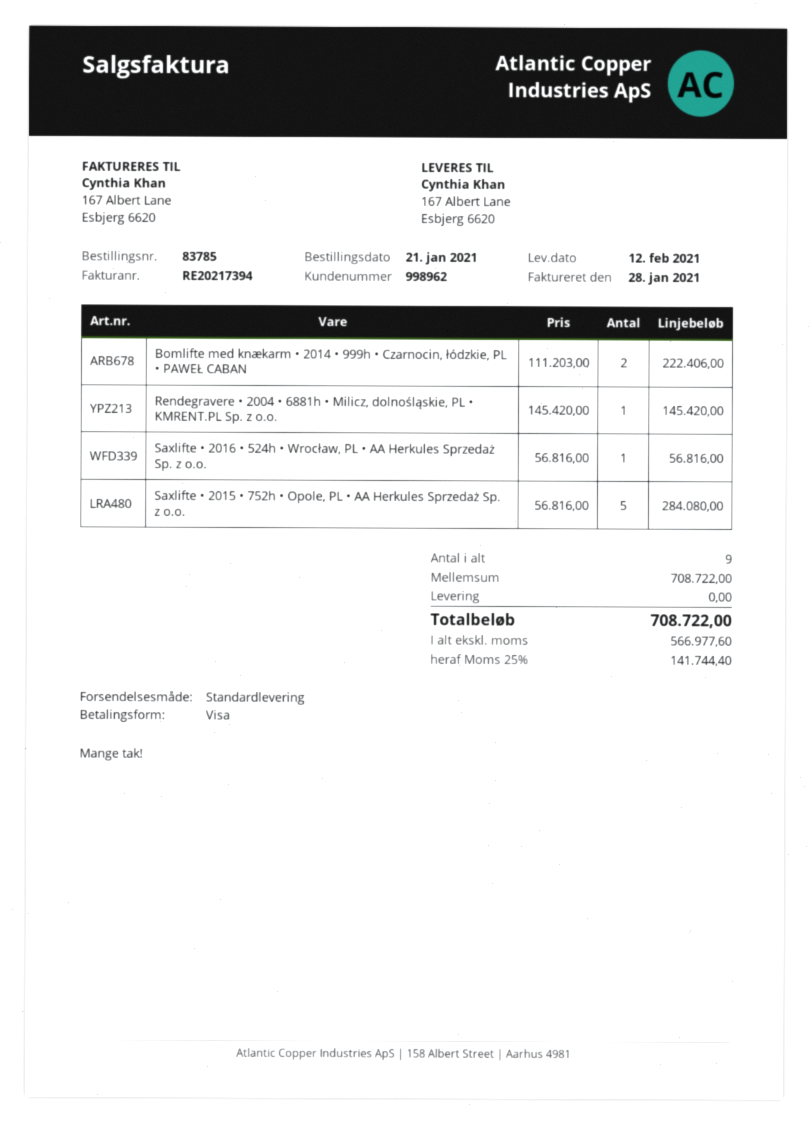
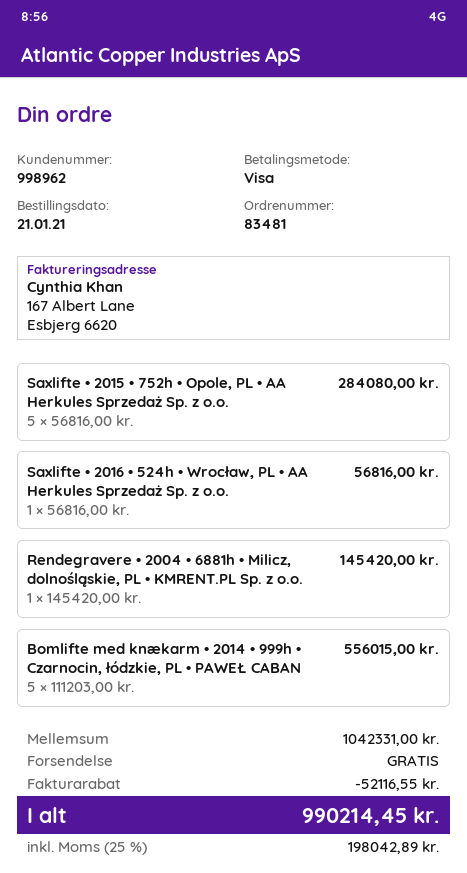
order number: 83785 -> 83481
Bomlifte med knækarm • 2014 • 999h • Czarnocin, łódzkie, PL • PAWEŁ CABAN: 2 x 111203.00 = 222406.00 -> 5 x 111203.00 = 556015.00
subtotal: 708722.00 -> 1042331.00
discount: none -> 52116.55
tax: 25% = 141744.40 -> 25% = 198042.89
total: 708722.00 -> 990214.45

